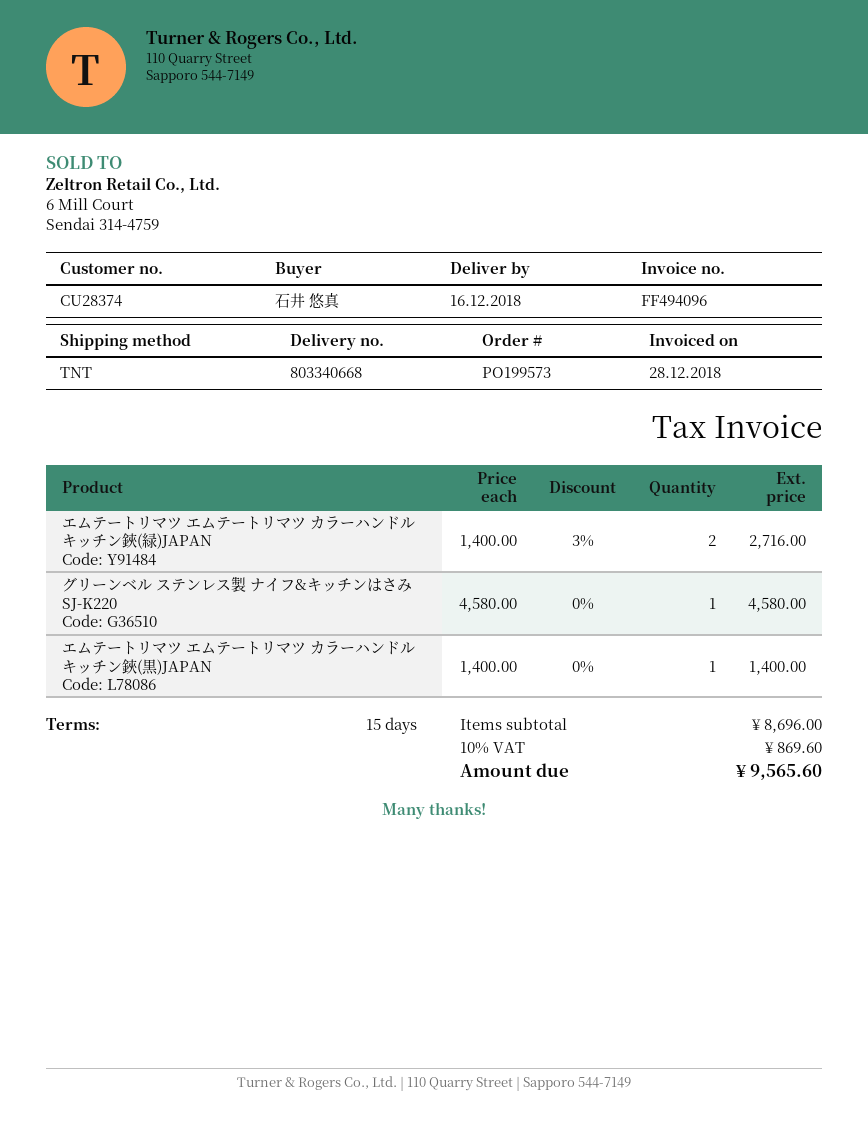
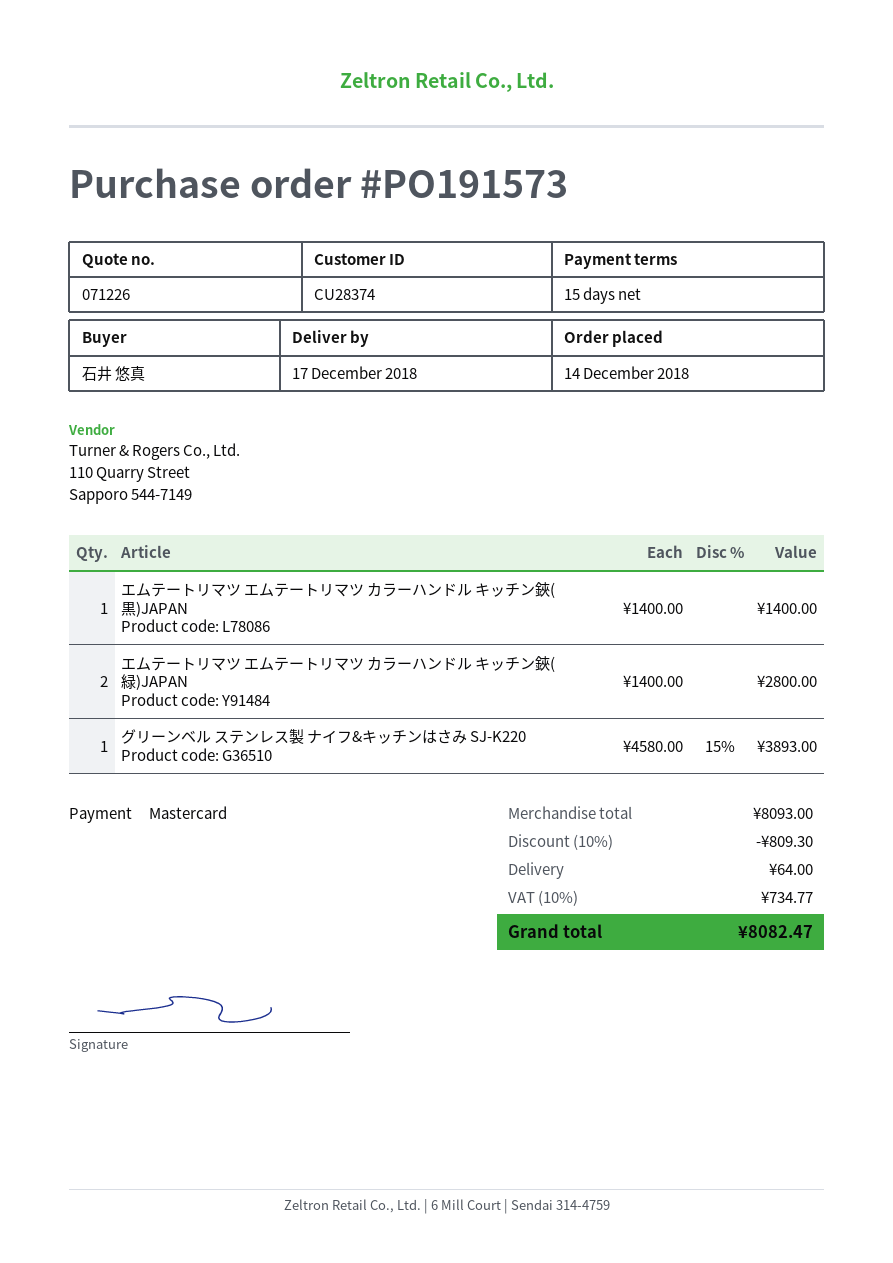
order number: PO199573 -> PO191573
delivery date: 2018-12-16 -> 2018-12-17
エムテートリマツ エムテートリマツ カラーハンドル キッチン鋏(緑)JAPAN: 2 x 1400.00 - 3% = 2716.00 -> 2 x 1400.00 = 2800.00
グリーンベル ステンレス製 ナイフ&キッチンはさみ SJ-K220: 1 x 4580.00 = 4580.00 -> 1 x 4580.00 - 15% = 3893.00
subtotal: 8696.00 -> 8093.00
discount: none -> 10% = 809.30
shipping: none -> 64.00
tax: 10% = 869.60 -> 10% = 734.77
total: 9565.60 -> 8082.47

